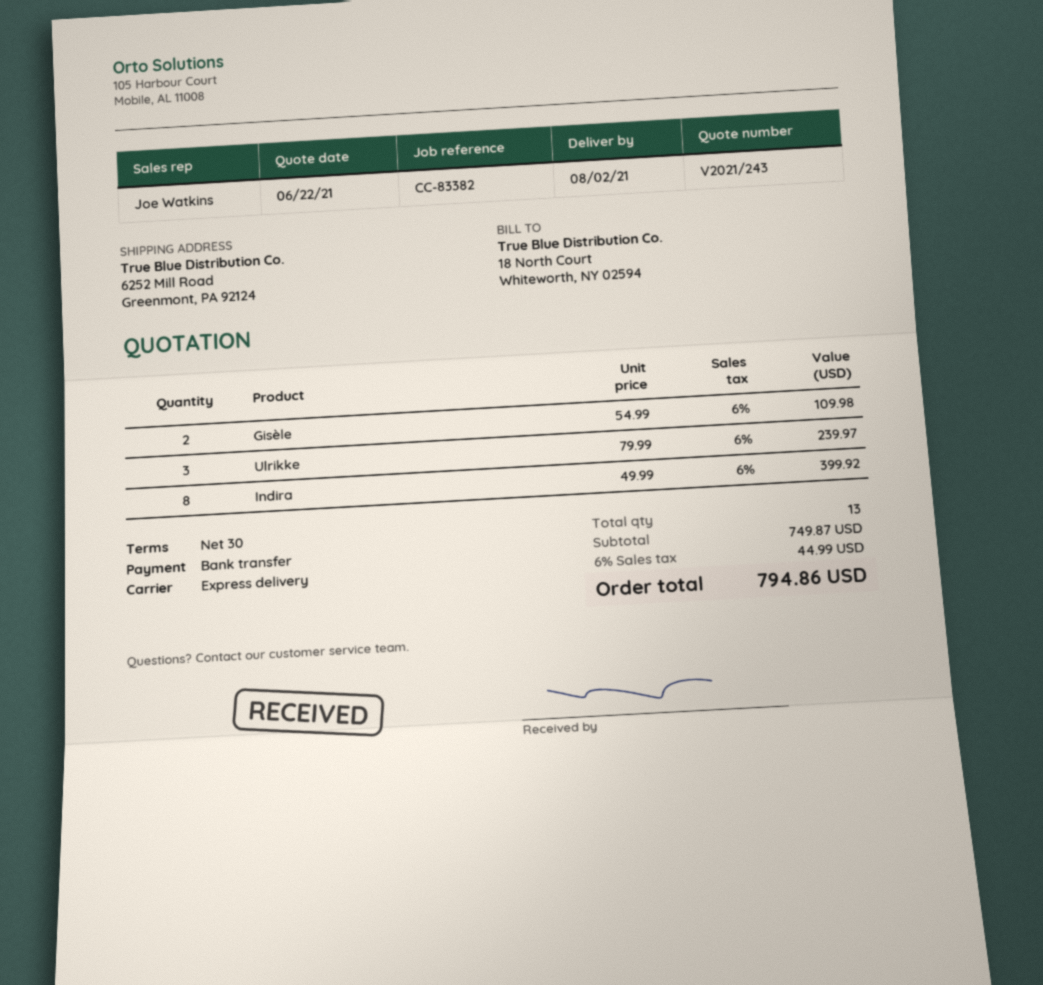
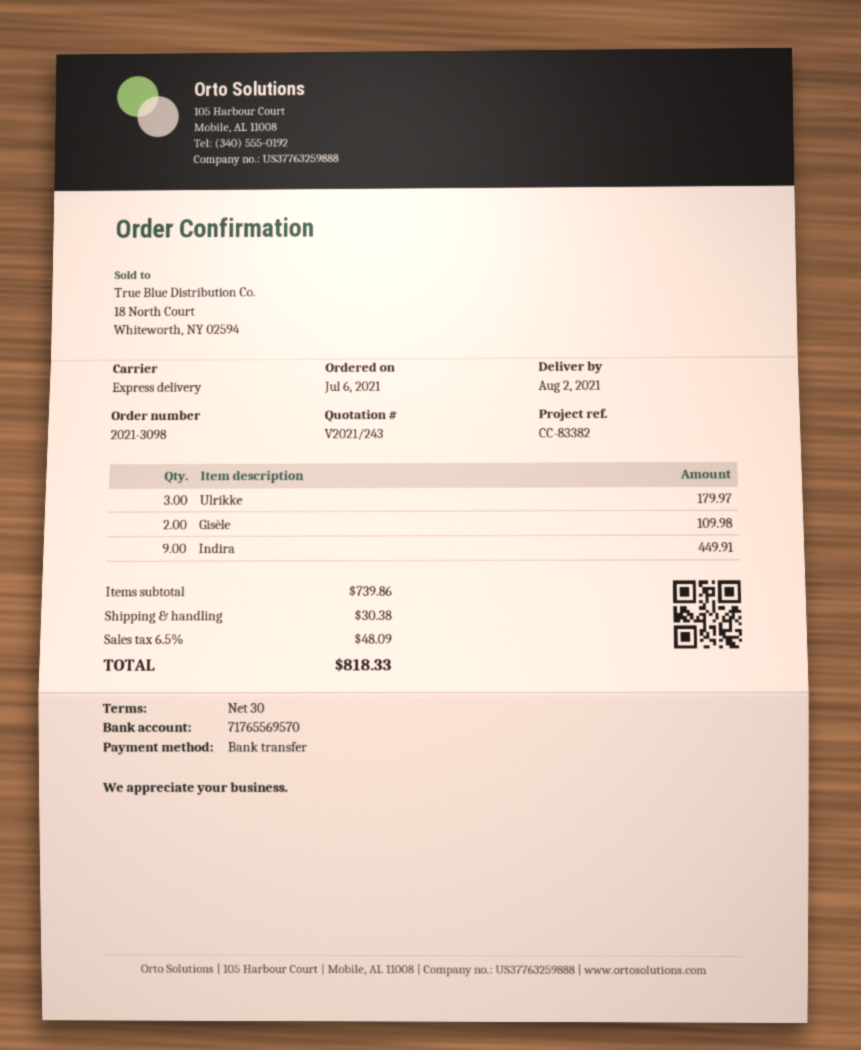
Ulrikke: 3 for 239.97 -> 3 for 179.97
Indira: 8 for 399.92 -> 9 for 449.91
subtotal: 749.87 -> 739.86
shipping: none -> 30.38
tax: 6% = 44.99 -> 6.5% = 48.09
total: 794.86 -> 818.33

